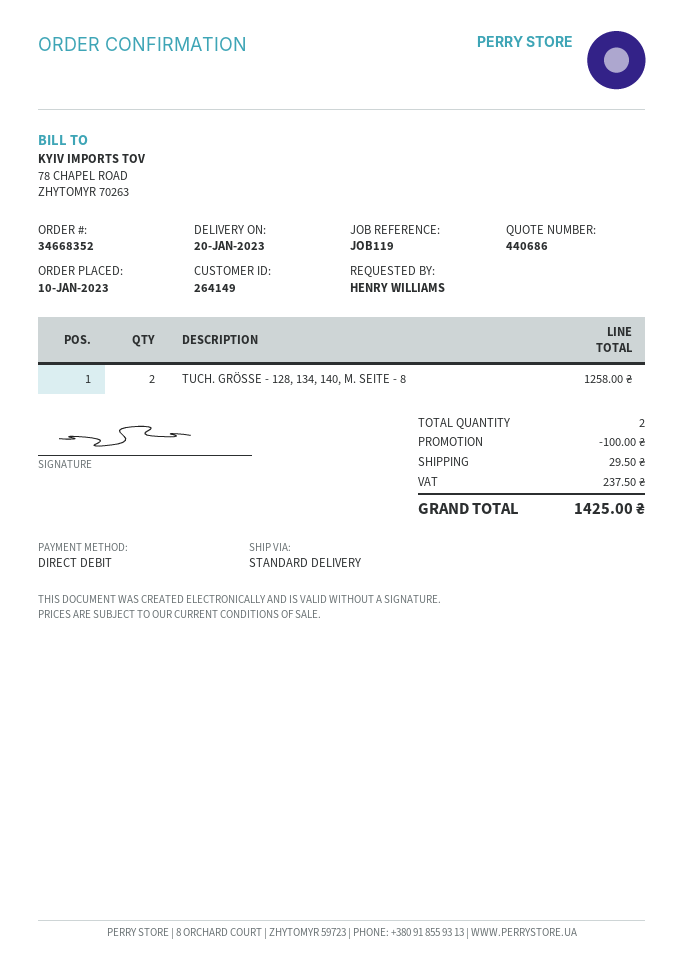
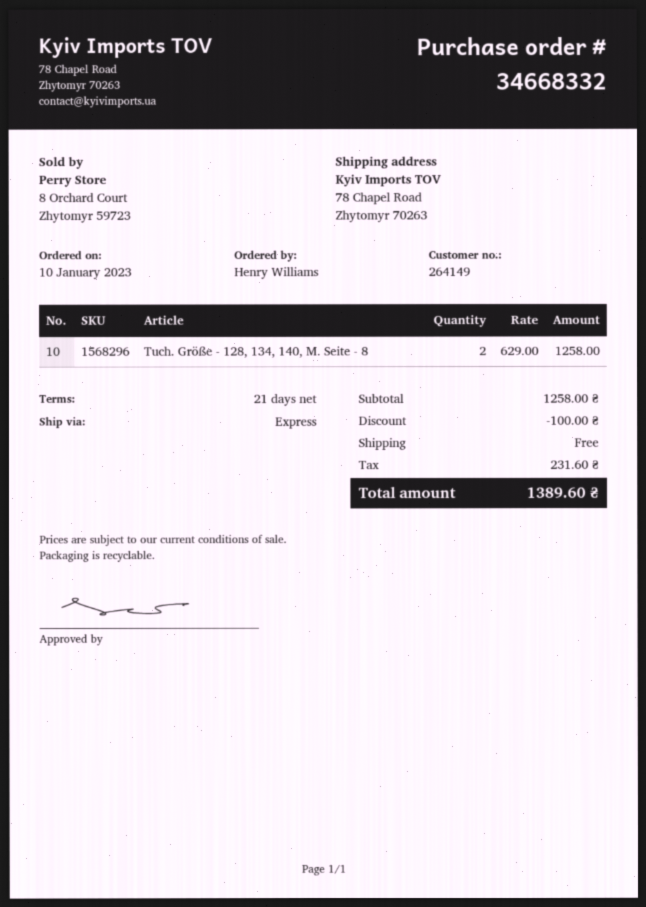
order number: 34668352 -> 34668332
shipping method: standard -> express
shipping: 29.50 -> 0.00
tax: 237.50 -> 231.60
total: 1425.00 -> 1389.60

